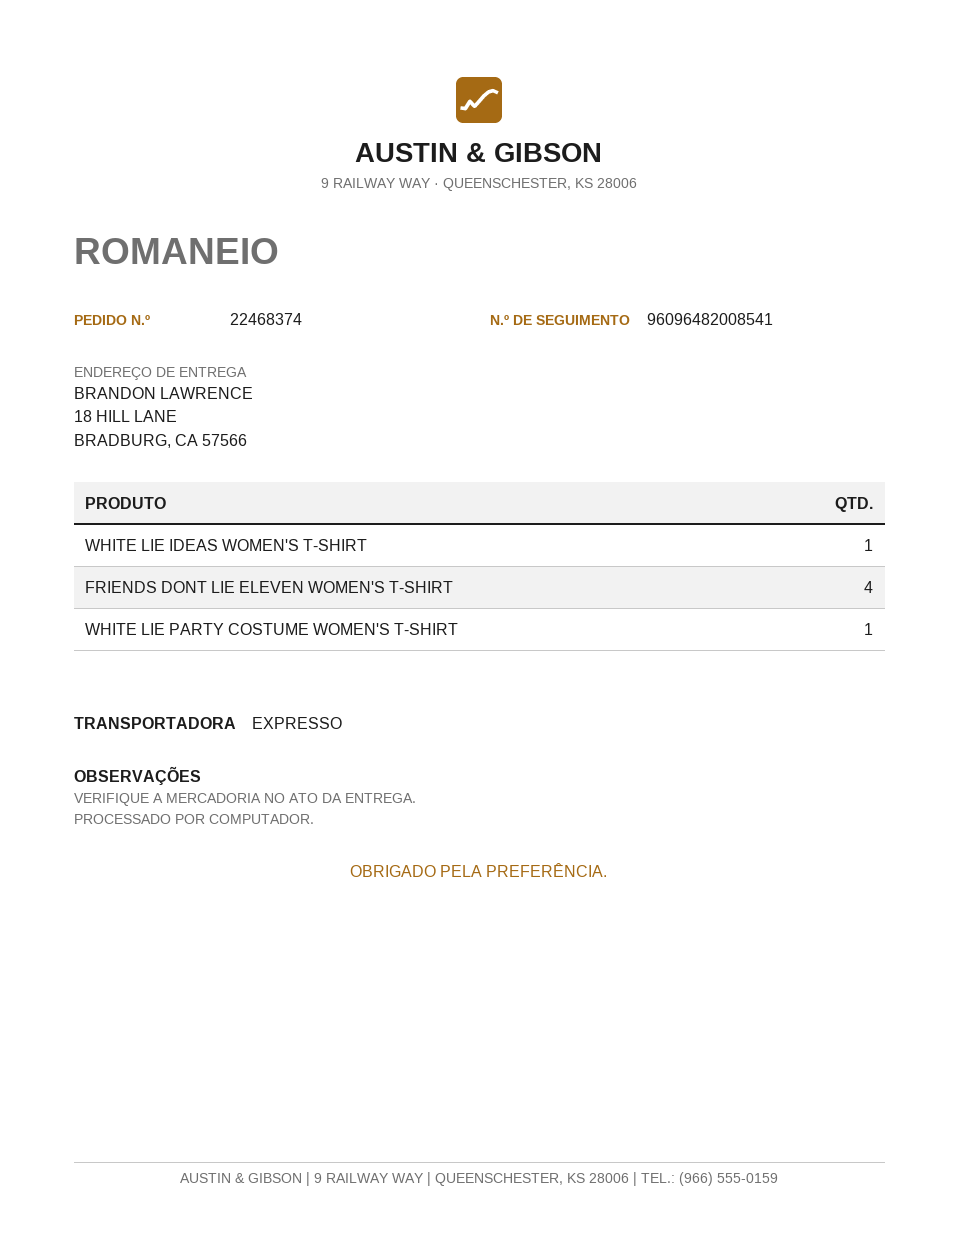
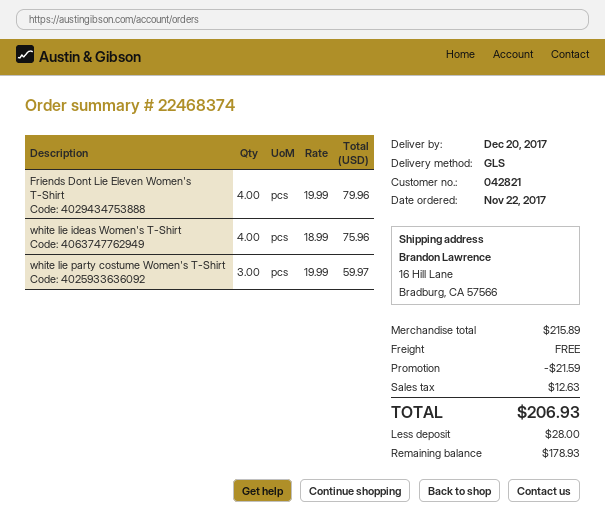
shipping method: express -> GLS
ship to: 18 HILL LANE, BRADBURG, CA 57566 -> 16 Hill Lane, Bradburg, CA 57566
WHITE LIE IDEAS WOMEN'S T-SHIRT: 1 -> 4
WHITE LIE PARTY COSTUME WOMEN'S T-SHIRT: 1 -> 3

